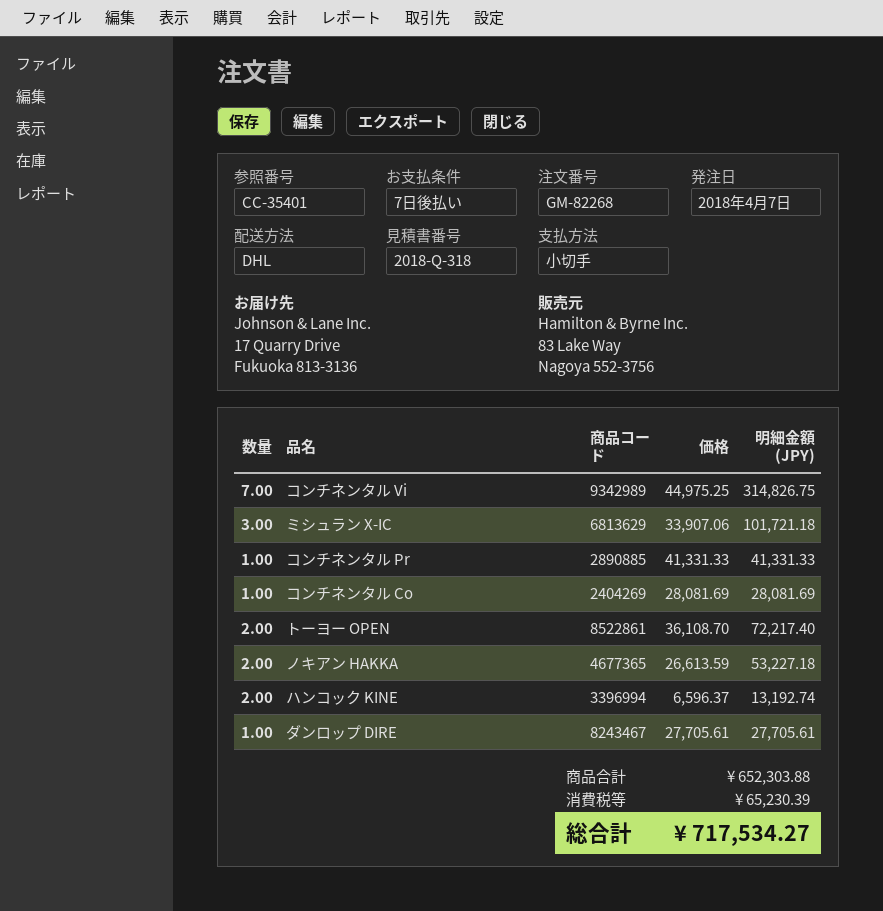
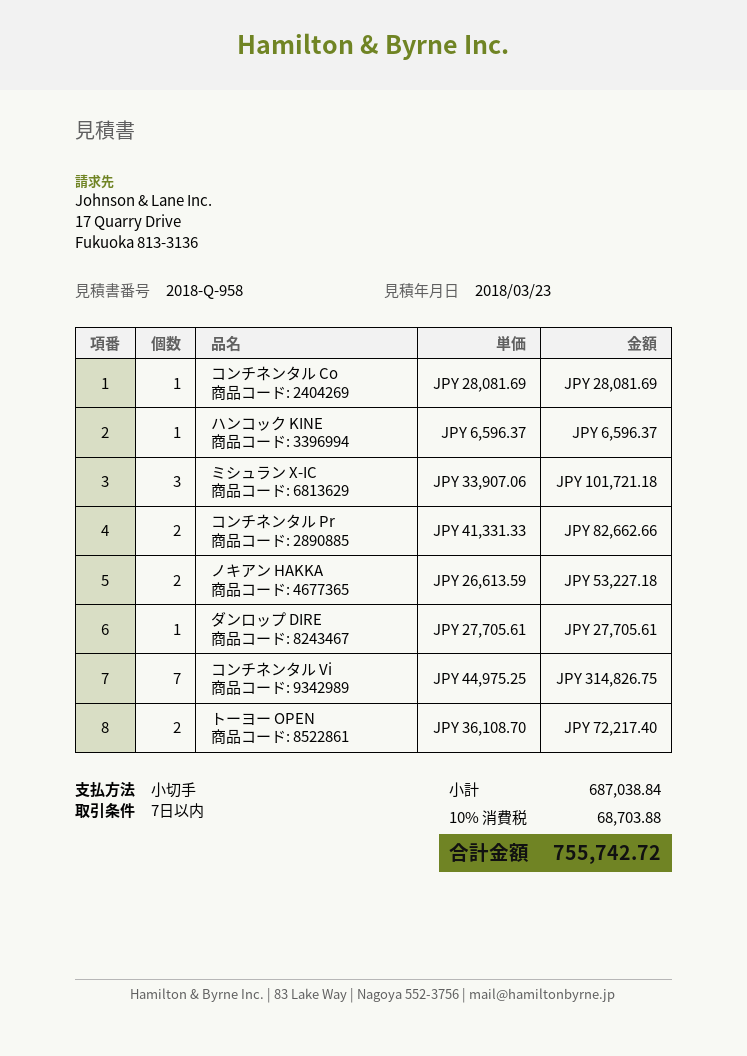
quote number: 2018-Q-318 -> 2018-Q-958
コンチネンタル Pr: 1 x 41331.33 = 41331.33 -> 2 x 41331.33 = 82662.66
ハンコック KINE: 2 x 6596.37 = 13192.74 -> 1 x 6596.37 = 6596.37
subtotal: 652303.88 -> 687038.84
tax: 65230.39 -> 68703.88
total: 717534.27 -> 755742.72

